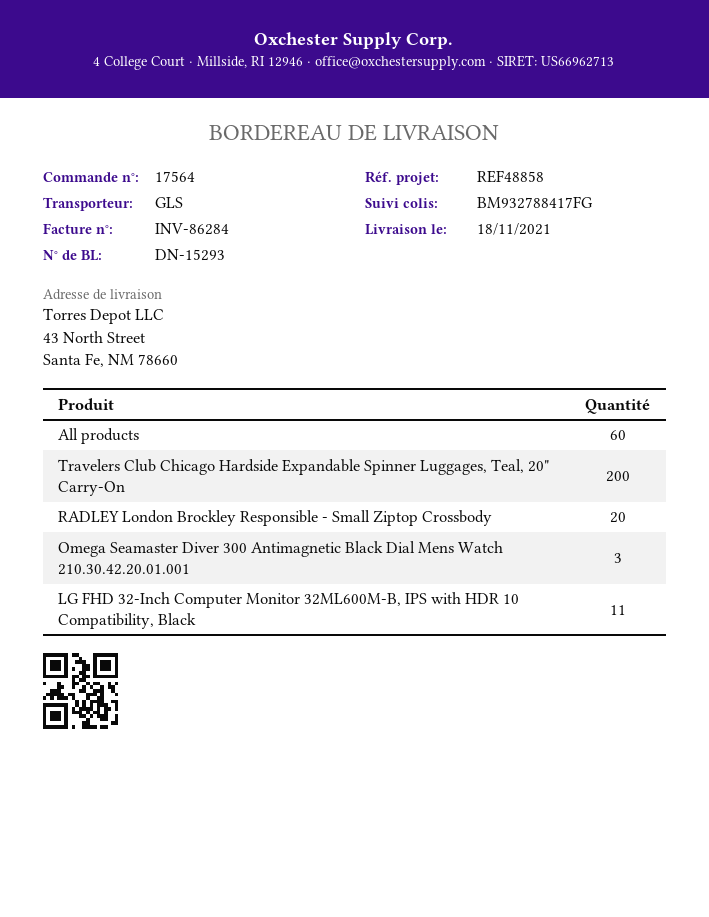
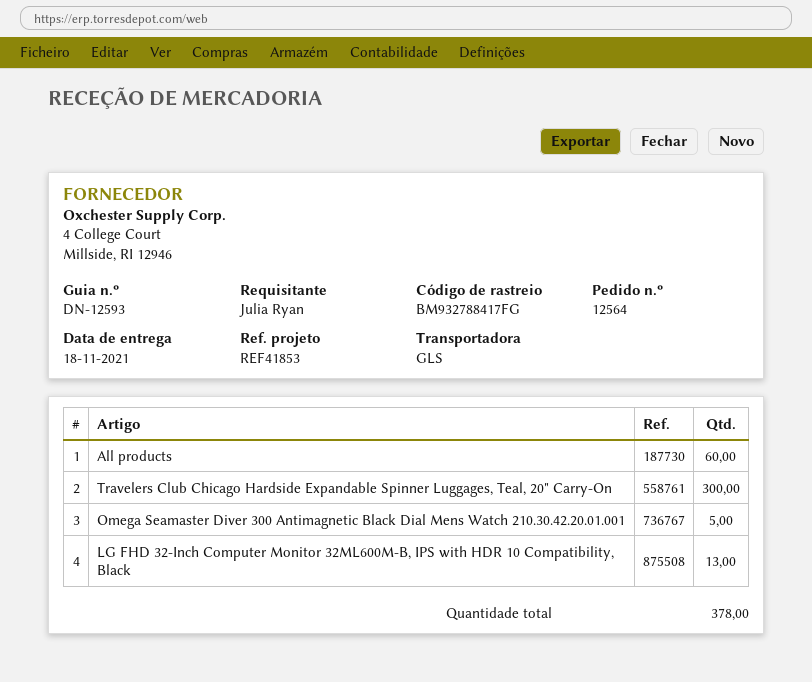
order number: 17564 -> 12564
delivery note number: DN-15293 -> DN-12593
reference: REF48858 -> REF41853
Travelers Club Chicago Hardside Expandable Spinner Luggages, Teal, 20" Carry-On: 200 -> 300
RADLEY London Brockley Responsible - Small Ziptop Crossbody: 20 -> none
Omega Seamaster Diver 300 Antimagnetic Black Dial Mens Watch 210.30.42.20.01.001: 3 -> 5
LG FHD 32-Inch Computer Monitor 32ML600M-B, IPS with HDR 10 Compatibility, Black: 11 -> 13

